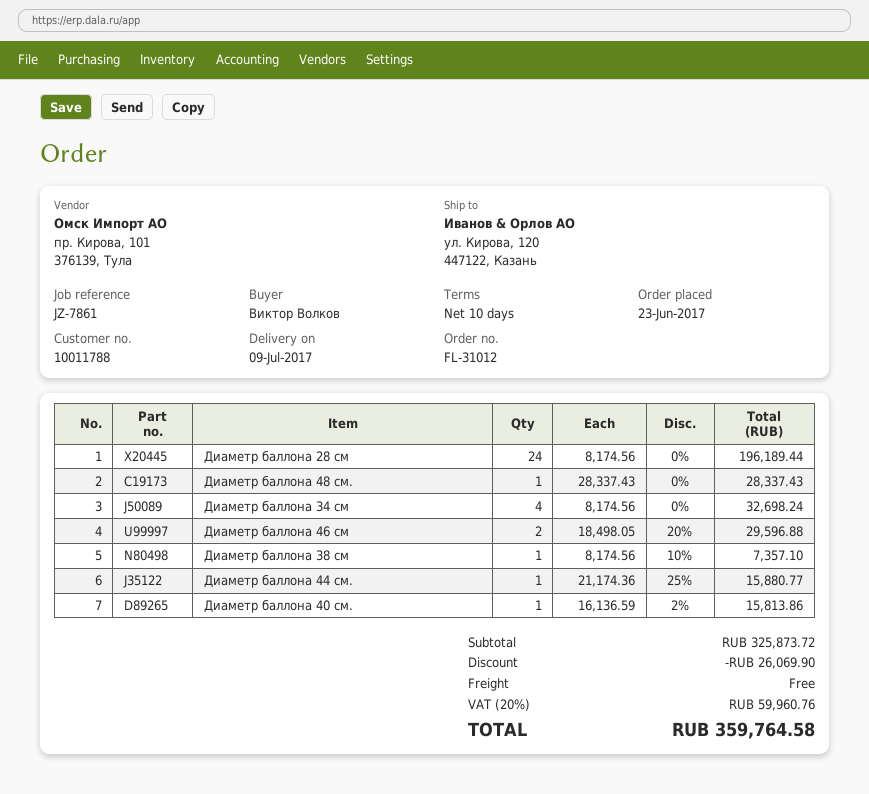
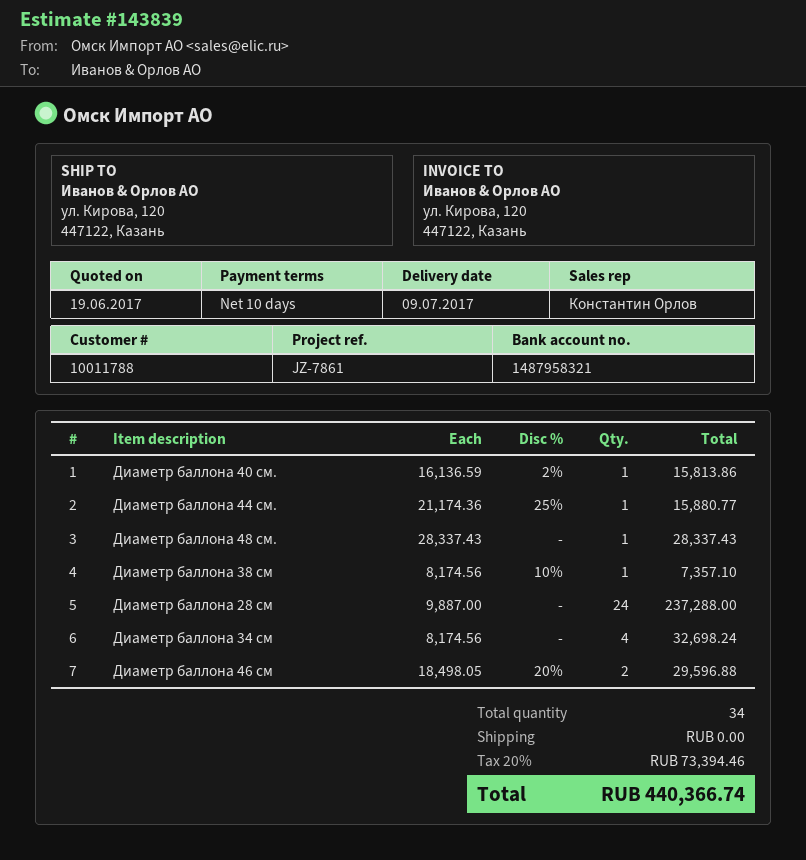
Диаметр баллона 28 см: 24 x 8174.56 = 196189.44 -> 24 x 9887.00 = 237288.00
discount: 26069.90 -> none
tax: 20% = 59960.76 -> 20% = 73394.46
total: 359764.58 -> 440366.74

